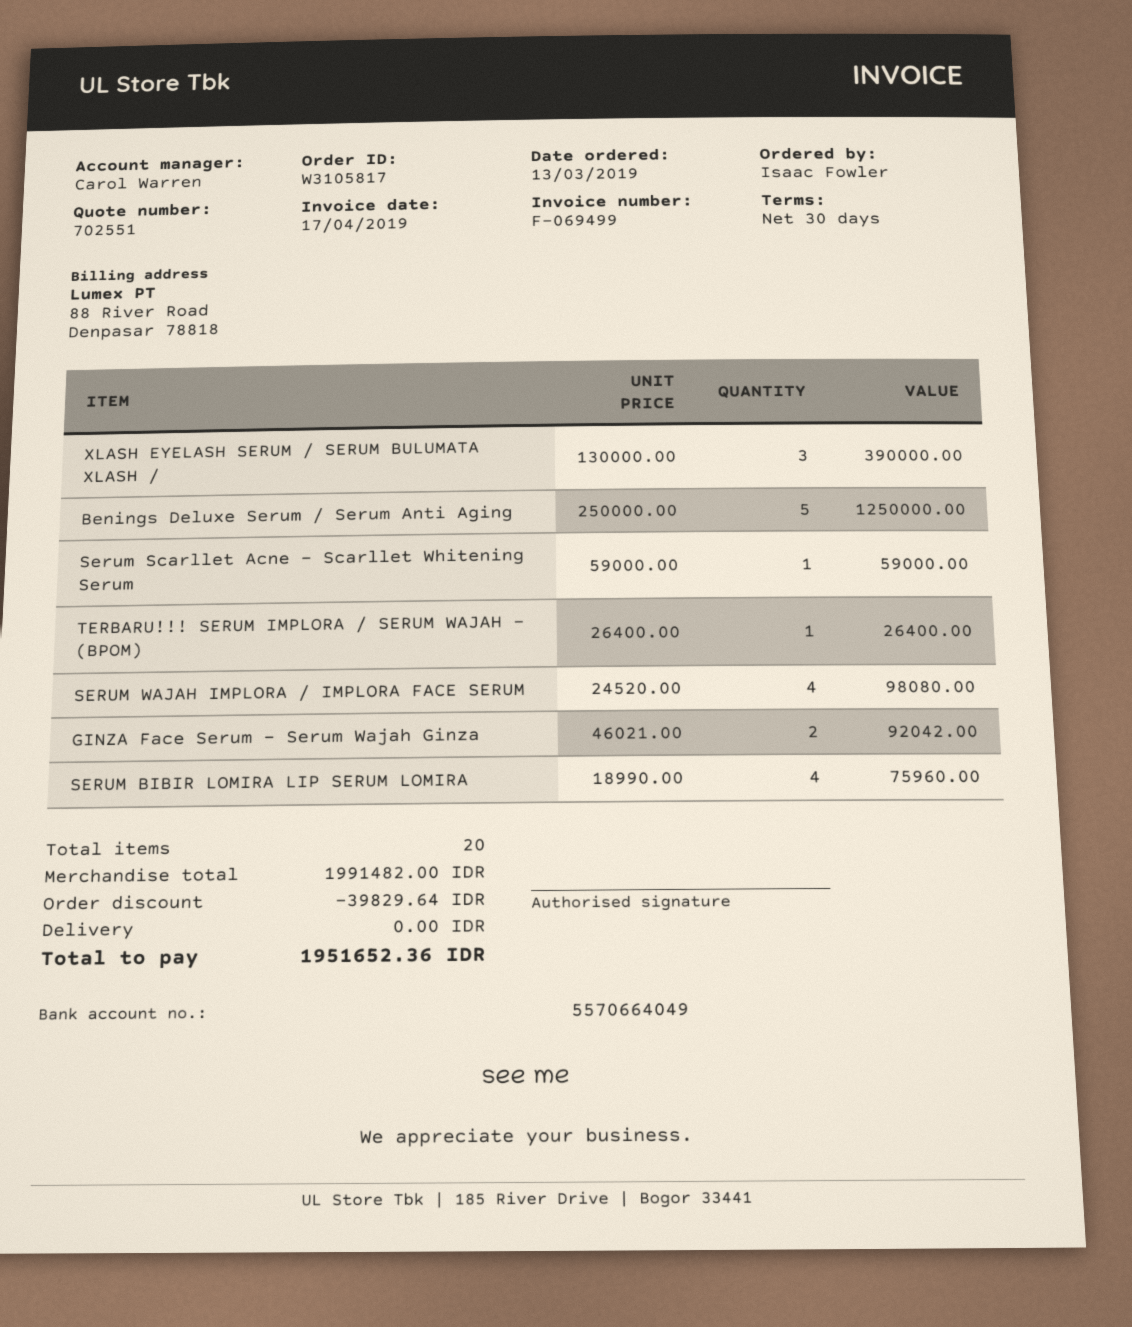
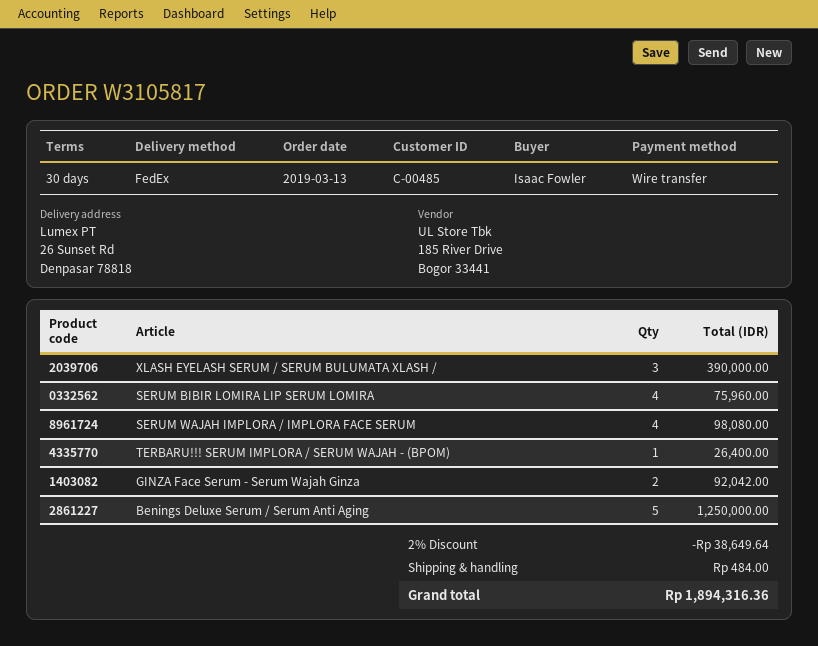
Serum Scarllet Acne - Scarllet Whitening Serum: 1 for 59000.00 -> none
discount: 39829.64 -> 38649.64
shipping: 0.00 -> 484.00
total: 1951652.36 -> 1894316.36

